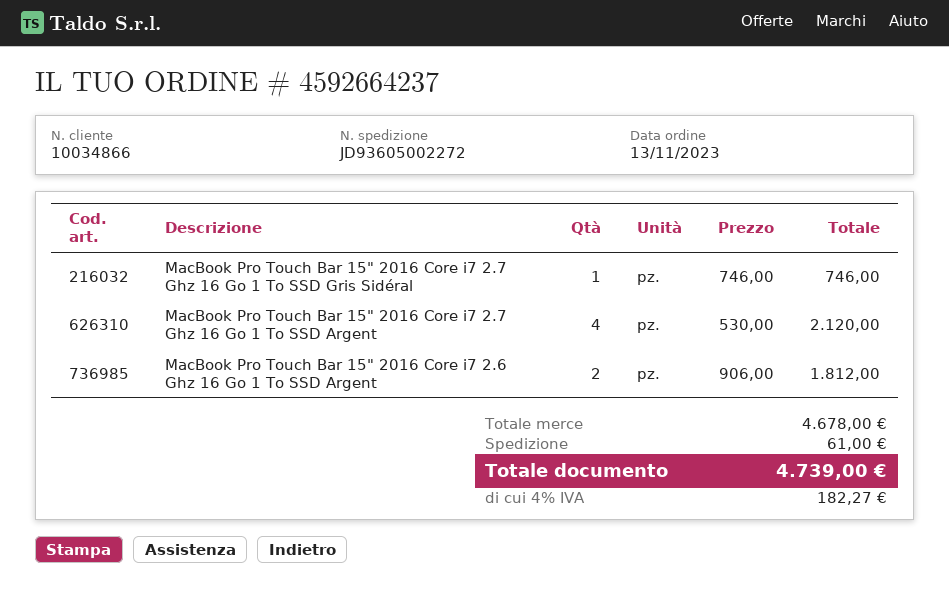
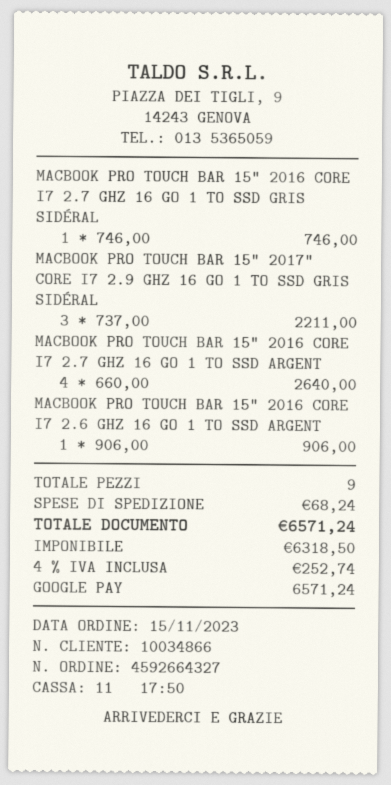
order number: 4592664237 -> 4592664327
order date: 2023-11-13 -> 2023-11-15
MacBook Pro Touch Bar 15" 2016 Core i7 2.7 Ghz 16 Go 1 To SSD Argent: 4 x 530.00 = 2120.00 -> 4 x 660.00 = 2640.00
MacBook Pro Touch Bar 15" 2016 Core i7 2.6 Ghz 16 Go 1 To SSD Argent: 2 x 906.00 = 1812.00 -> 1 x 906.00 = 906.00
MACBOOK PRO TOUCH BAR 15" 2017" CORE I7 2.9 GHZ 16 GO 1 TO SSD GRIS SIDÉRAL: none -> 3 x 737.00 = 2211.00
shipping: 61.00 -> 68.24
tax: 4% = 182.27 -> 4% = 252.74
total: 4739.00 -> 6571.24

